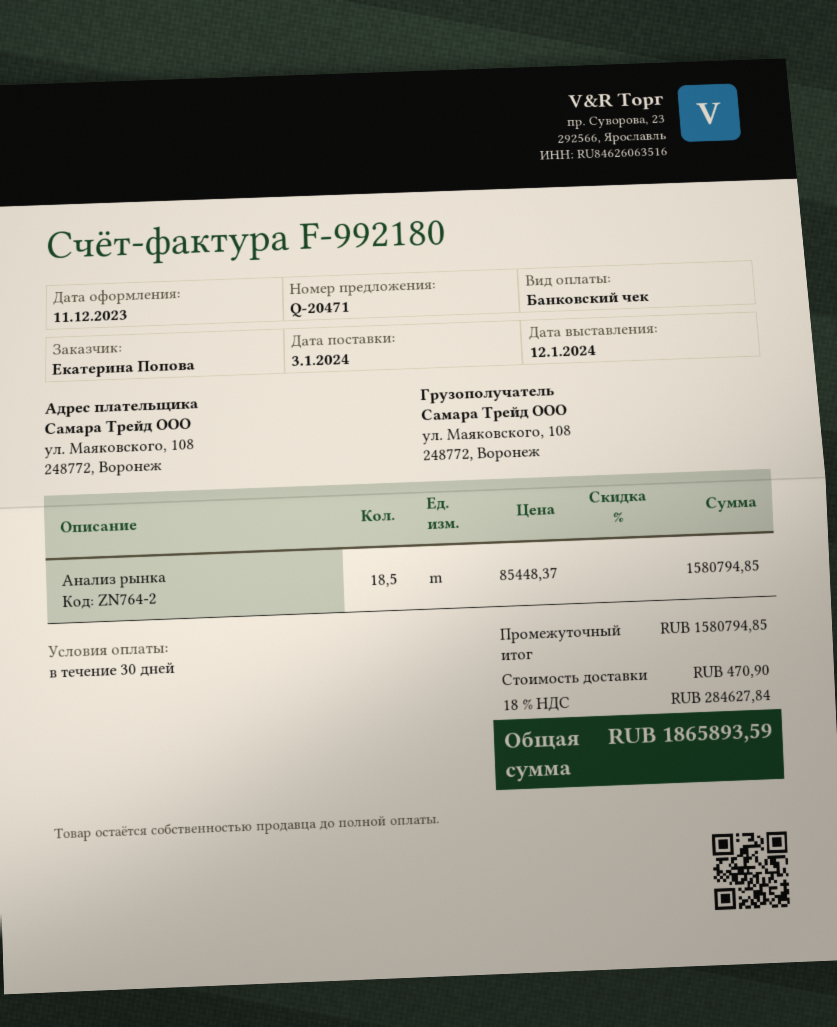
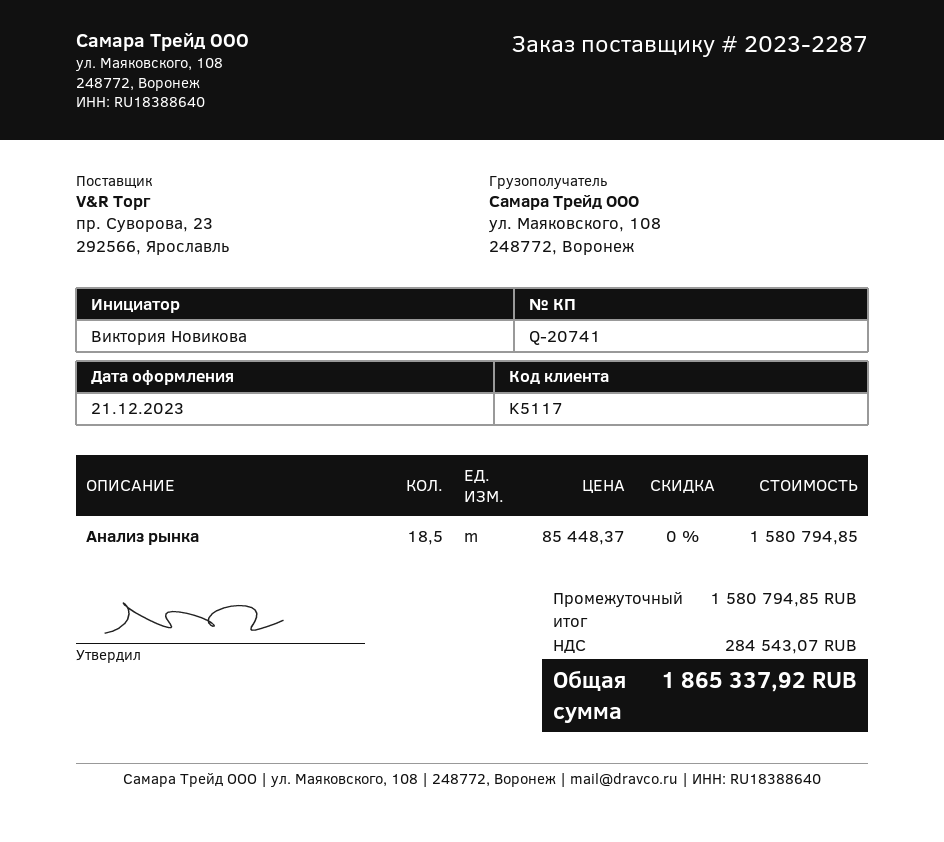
quote number: Q-20471 -> Q-20741
order date: 2023-12-11 -> 2023-12-21
ordered by: Екатерина Попова -> Виктория Новикова
shipping: 470.90 -> none
tax: 284627.84 -> 284543.07
total: 1865893.59 -> 1865337.92

